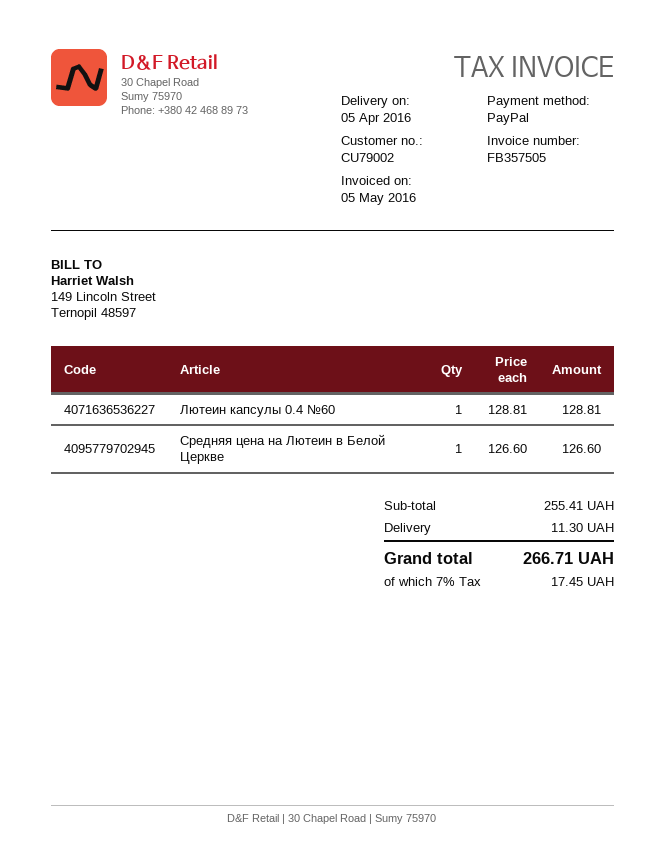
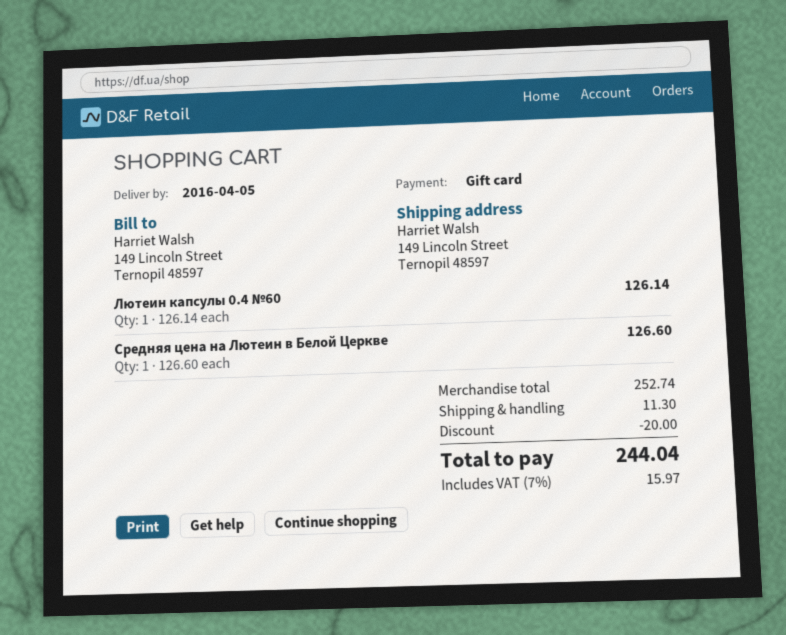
payment method: PayPal -> gift card
Лютеин капсулы 0.4 №60: 1 x 128.81 = 128.81 -> 1 x 126.14 = 126.14
subtotal: 255.41 -> 252.74
discount: none -> 20.00
tax: 7% = 17.45 -> 7% = 15.97
total: 266.71 -> 244.04

